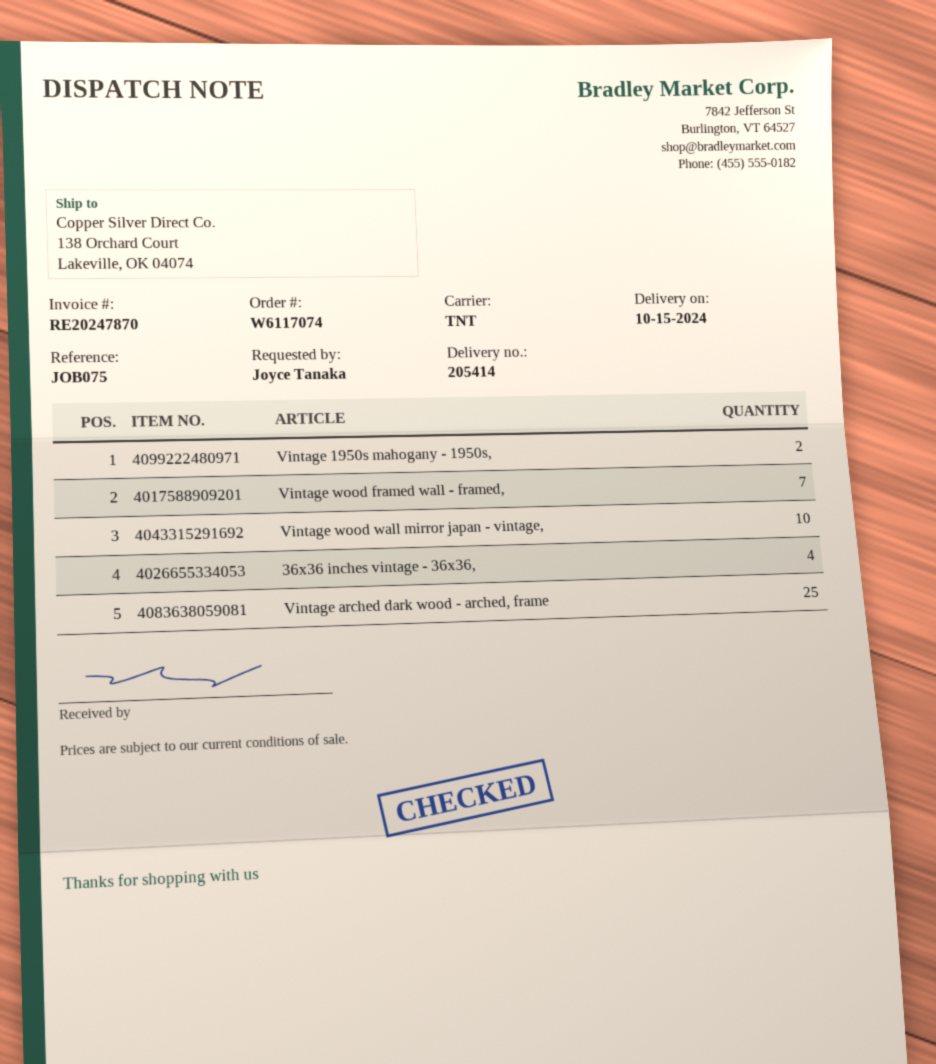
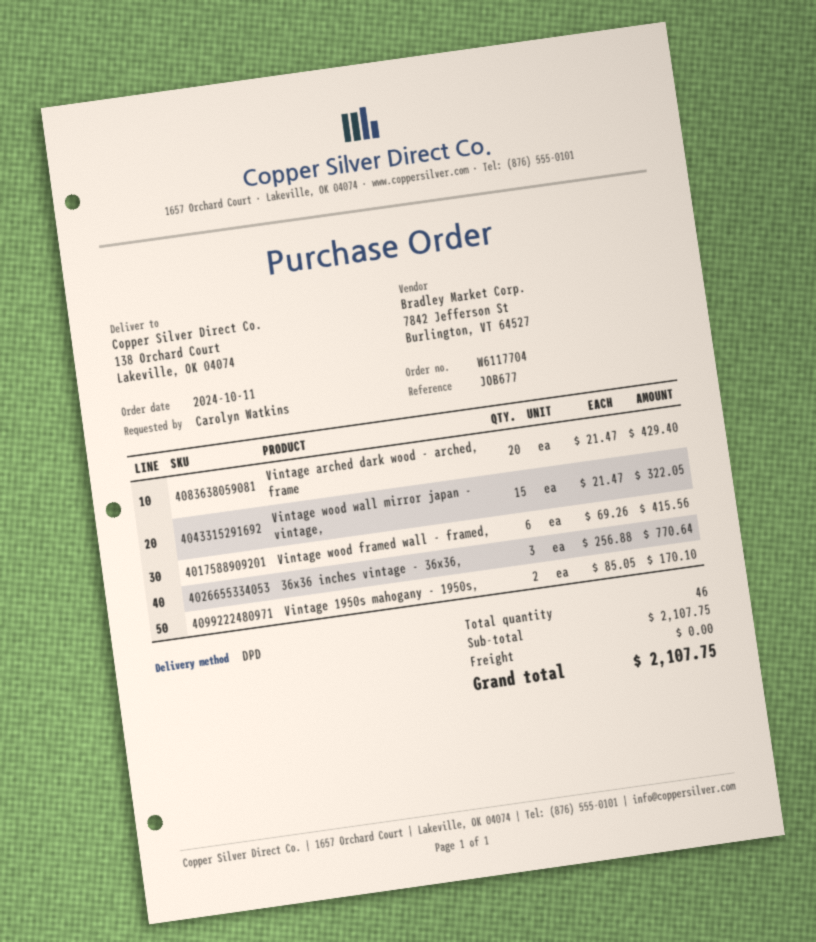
order number: W6117074 -> W6117704
reference: JOB075 -> JOB677
ordered by: Joyce Tanaka -> Carolyn Watkins
shipping method: TNT -> DPD
Vintage wood framed wall - framed,: 7 -> 6
Vintage wood wall mirror japan - vintage,: 10 -> 15
36x36 inches vintage - 36x36,: 4 -> 3
Vintage arched dark wood - arched, frame: 25 -> 20

